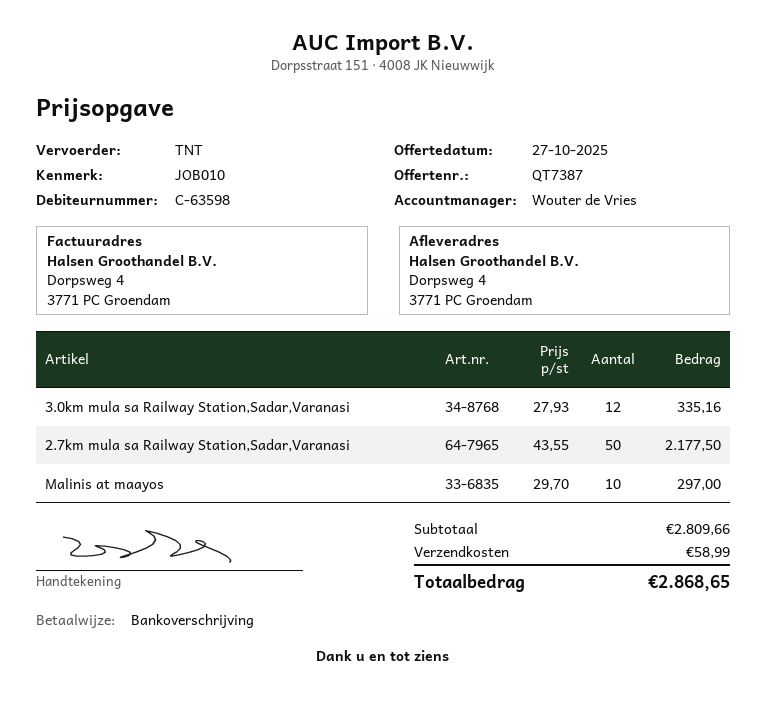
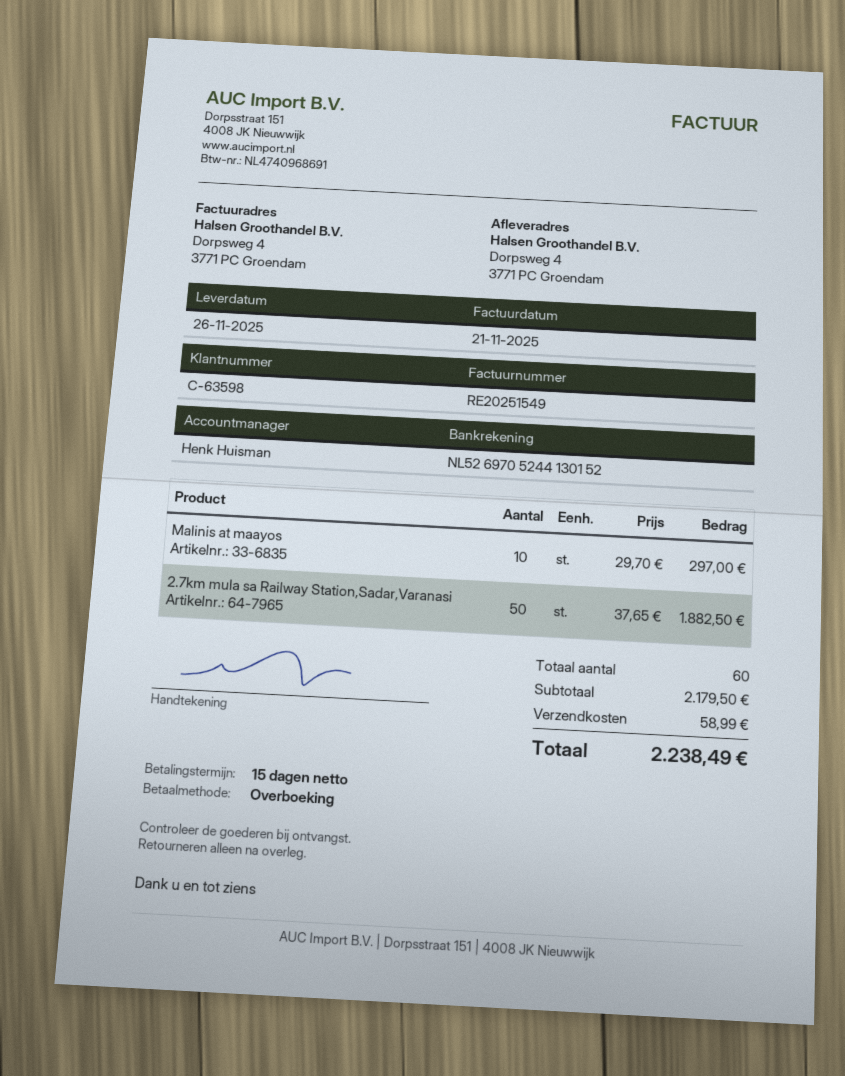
sales rep: Wouter de Vries -> Henk Huisman
3.0km mula sa Railway Station,Sadar,Varanasi: 12 x 27.93 = 335.16 -> none
2.7km mula sa Railway Station,Sadar,Varanasi: 50 x 43.55 = 2177.50 -> 50 x 37.65 = 1882.50
subtotal: 2809.66 -> 2179.50
total: 2868.65 -> 2238.49

